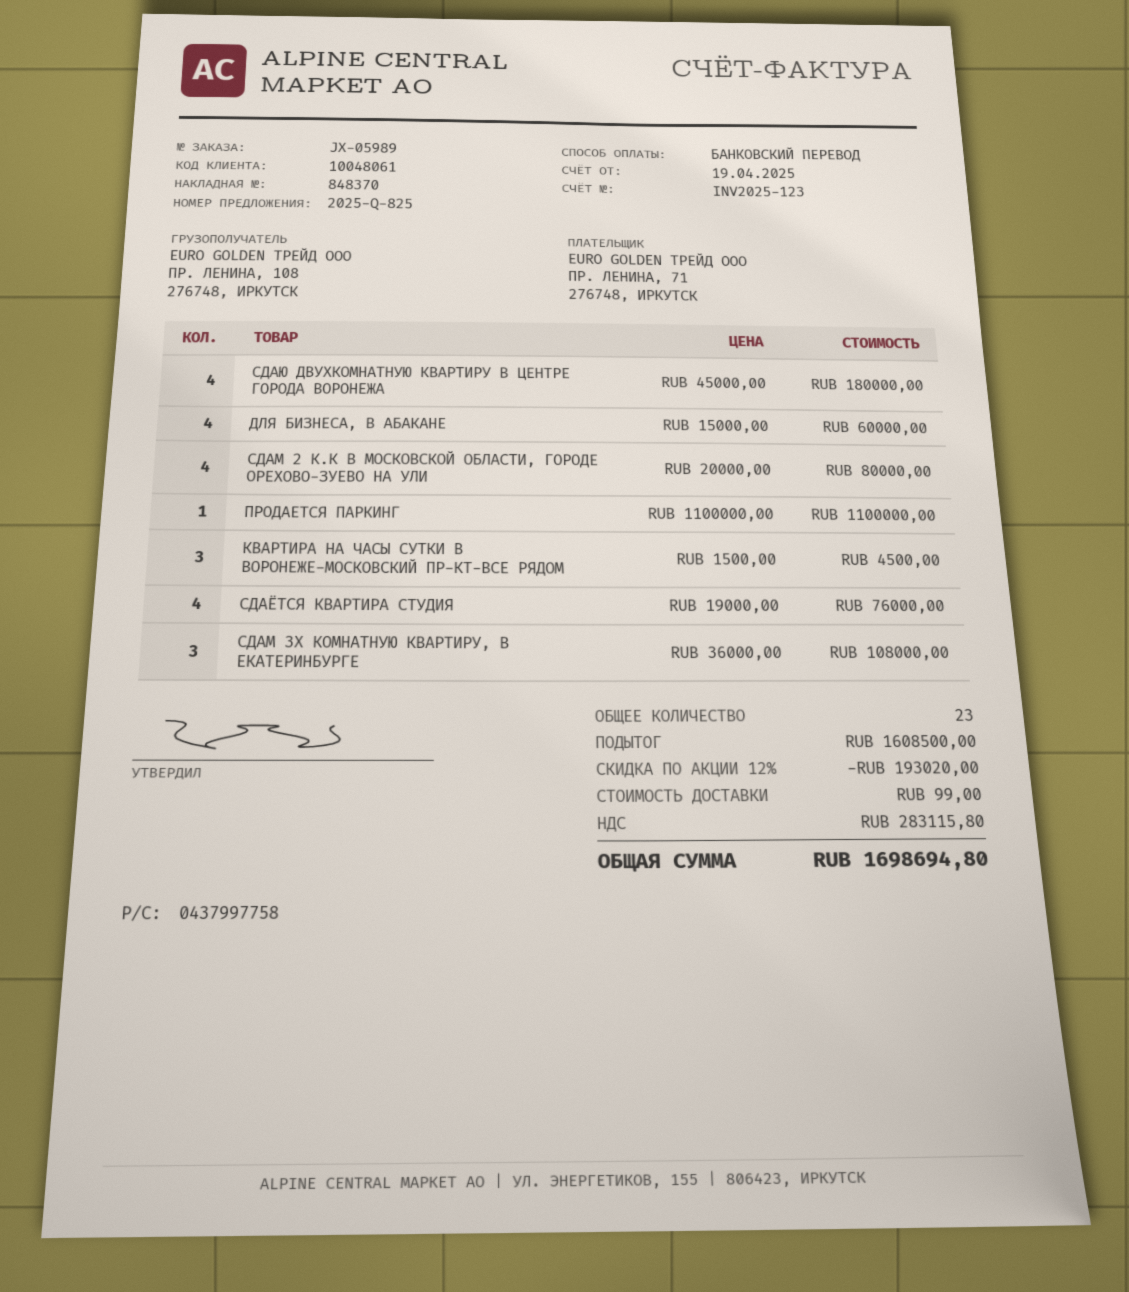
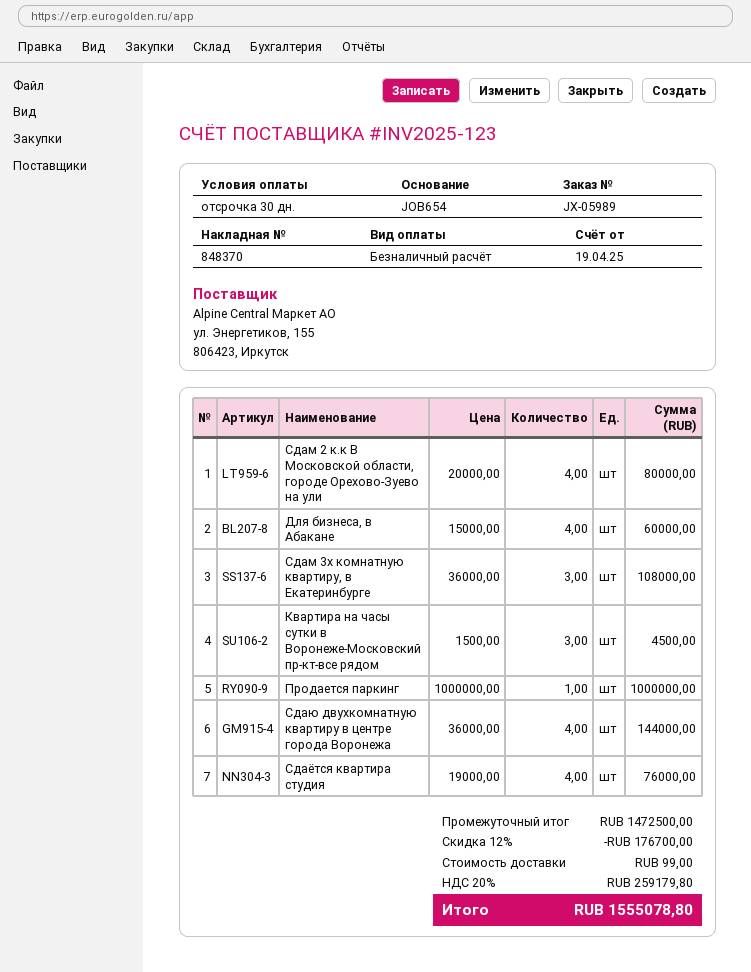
СДАЮ ДВУХКОМНАТНУЮ КВАРТИРУ В ЦЕНТРЕ ГОРОДА ВОРОНЕЖА: 4 x 45000.00 = 180000.00 -> 4 x 36000.00 = 144000.00
ПРОДАЕТСЯ ПАРКИНГ: 1 x 1100000.00 = 1100000.00 -> 1 x 1000000.00 = 1000000.00
subtotal: 1608500.00 -> 1472500.00
discount: 12% = 193020.00 -> 12% = 176700.00
tax: 283115.80 -> 259179.80
total: 1698694.80 -> 1555078.80

